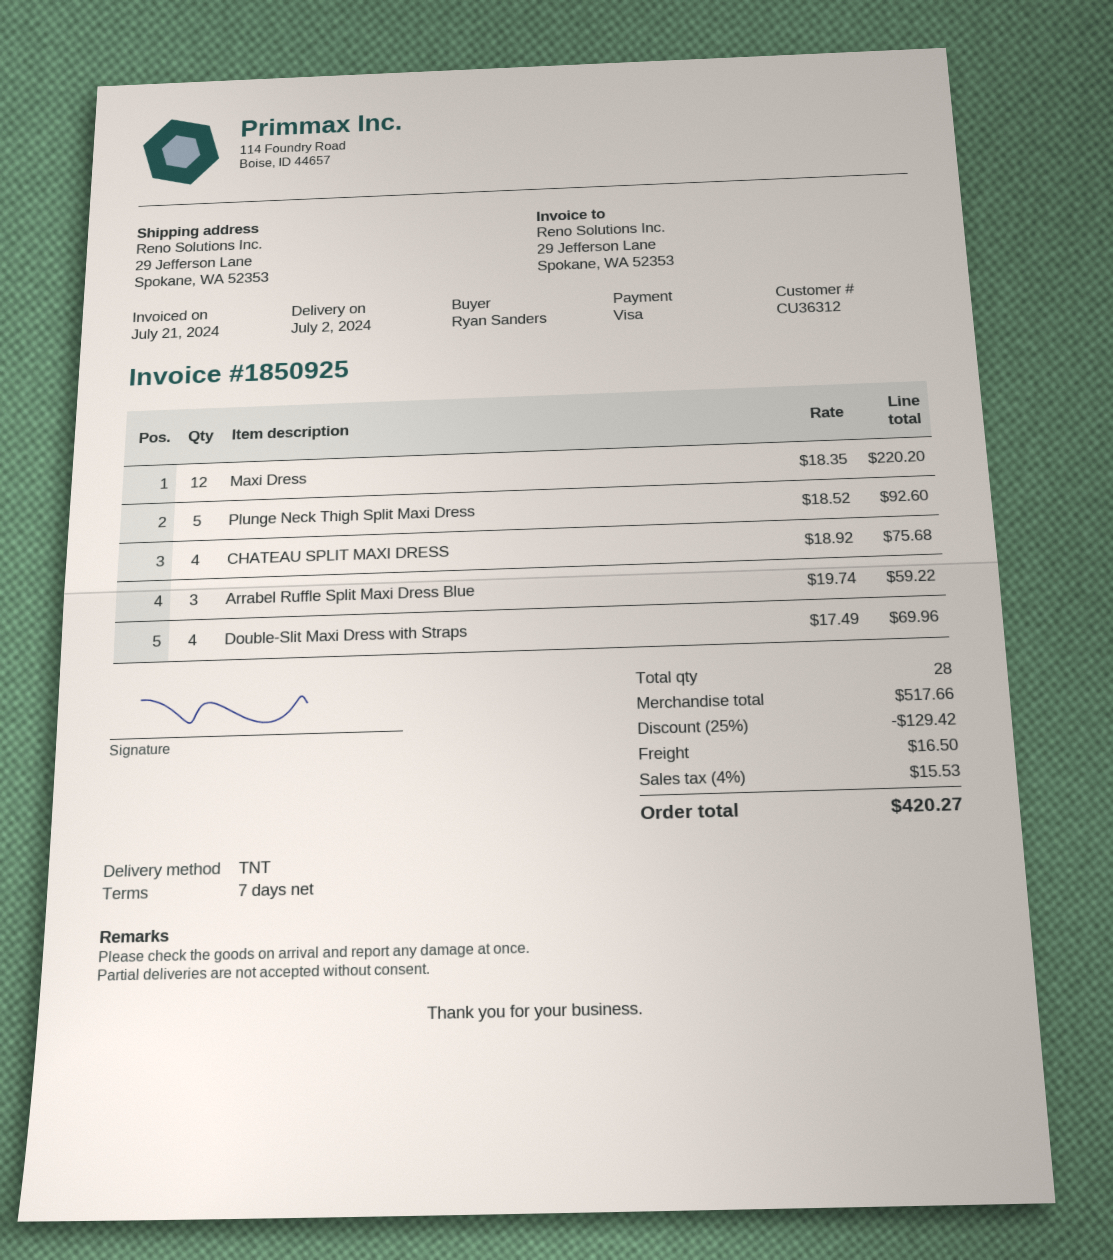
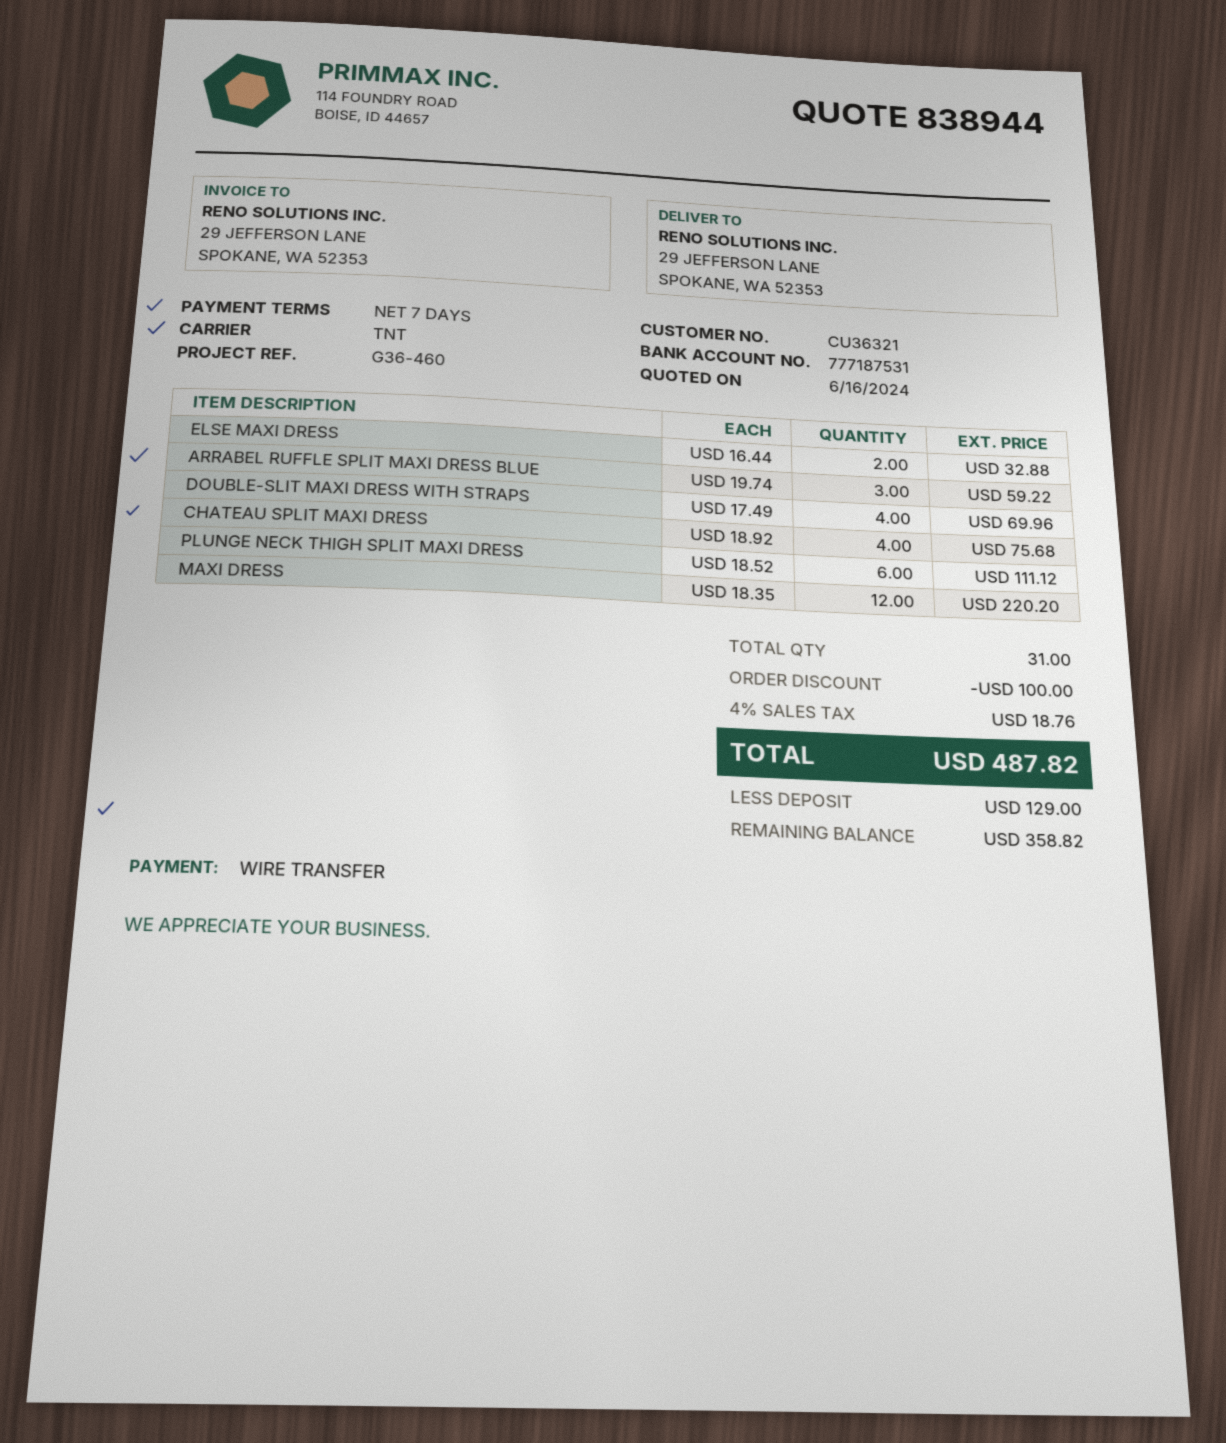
customer number: CU36312 -> CU36321
payment method: Visa -> bank transfer
Plunge Neck Thigh Split Maxi Dress: 5 x 18.52 = 92.60 -> 6 x 18.52 = 111.12
ELSE MAXI DRESS: none -> 2 x 16.44 = 32.88
total quantity: 28 -> 31
discount: 129.42 -> 100.00
shipping: 16.50 -> none
tax: 4% = 15.53 -> 4% = 18.76
total: 420.27 -> 487.82

